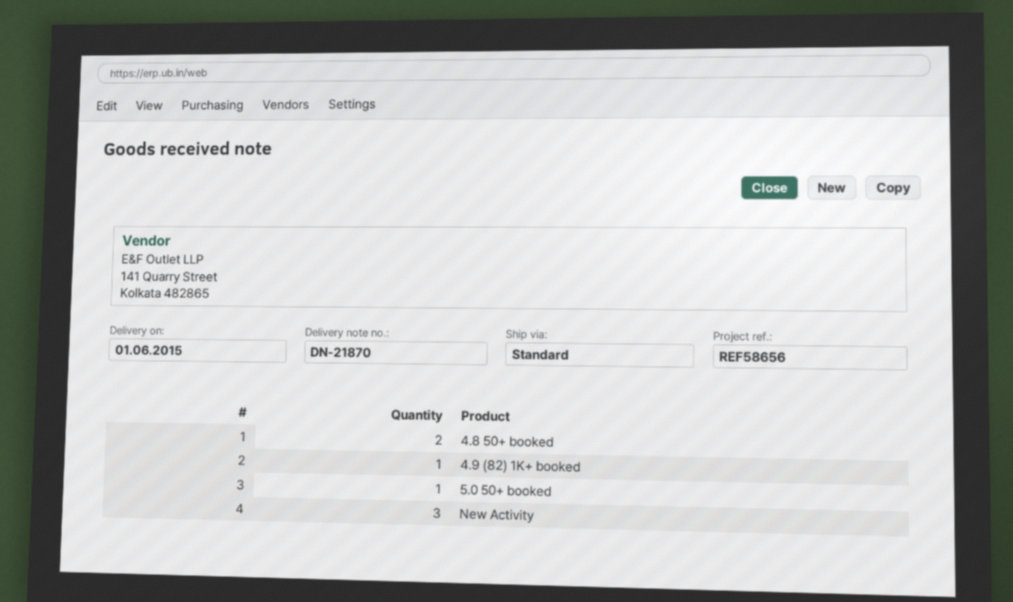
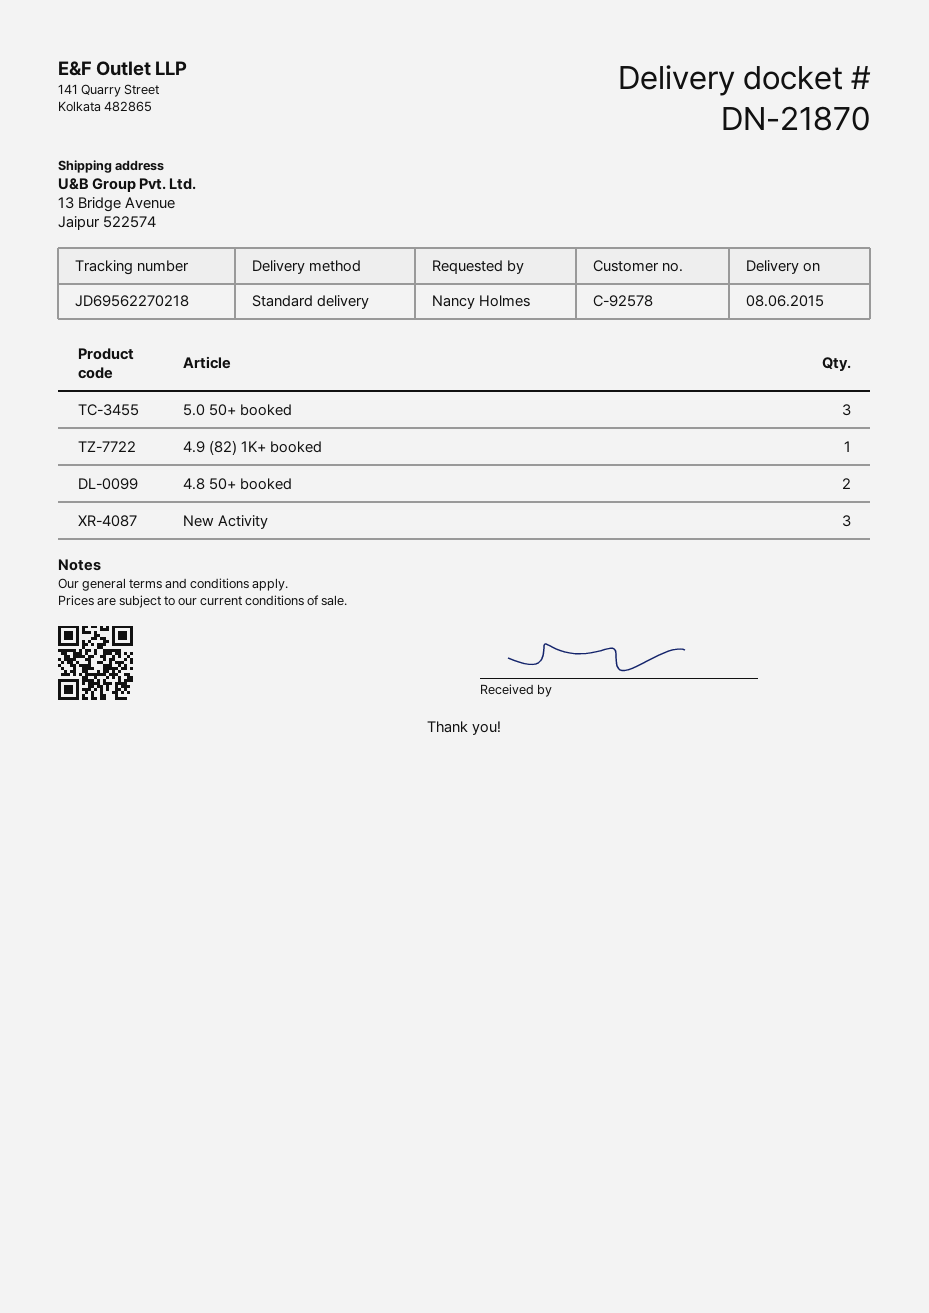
delivery date: 2015-06-01 -> 2015-06-08
5.0 50+ booked: 1 -> 3

